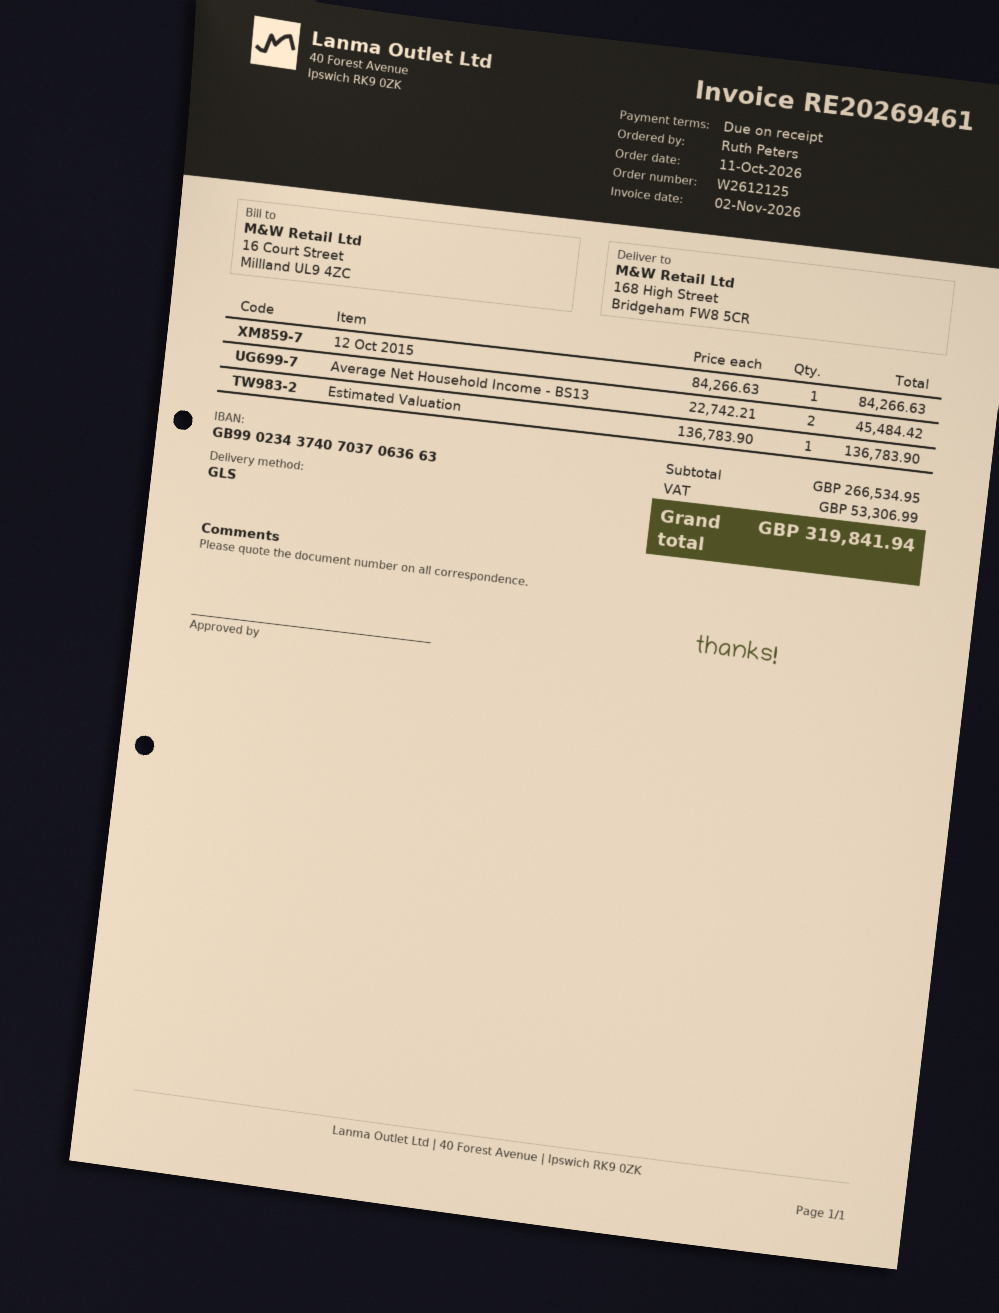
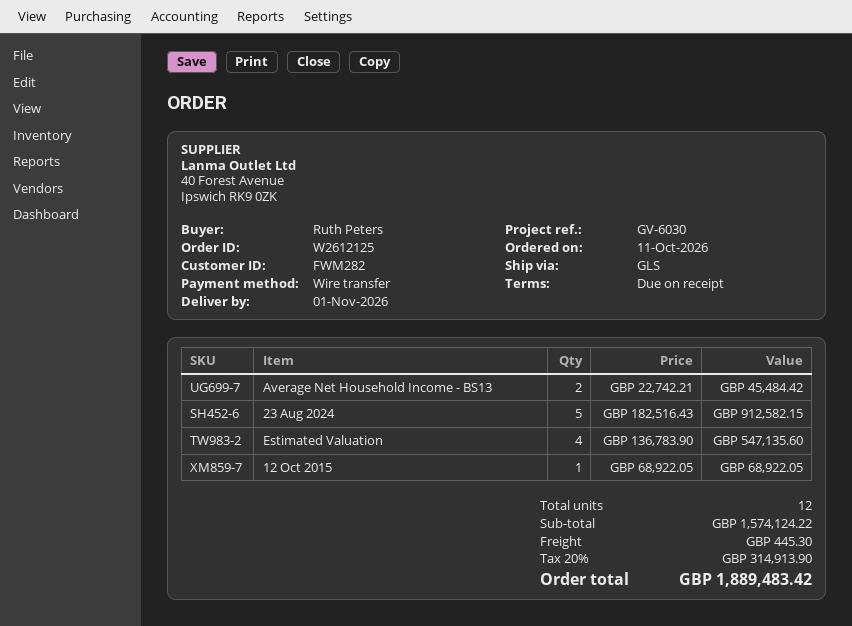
12 Oct 2015: 1 x 84266.63 = 84266.63 -> 1 x 68922.05 = 68922.05
Estimated Valuation: 1 x 136783.90 = 136783.90 -> 4 x 136783.90 = 547135.60
23 Aug 2024: none -> 5 x 182516.43 = 912582.15
subtotal: 266534.95 -> 1574124.22
shipping: none -> 445.30
tax: 53306.99 -> 314913.90
total: 319841.94 -> 1889483.42

